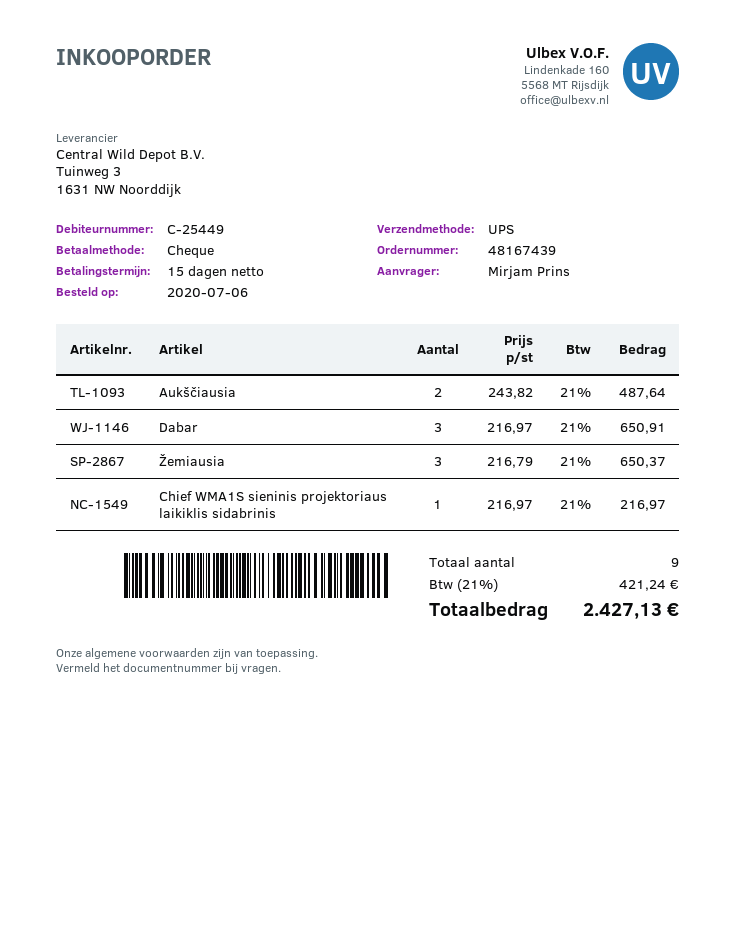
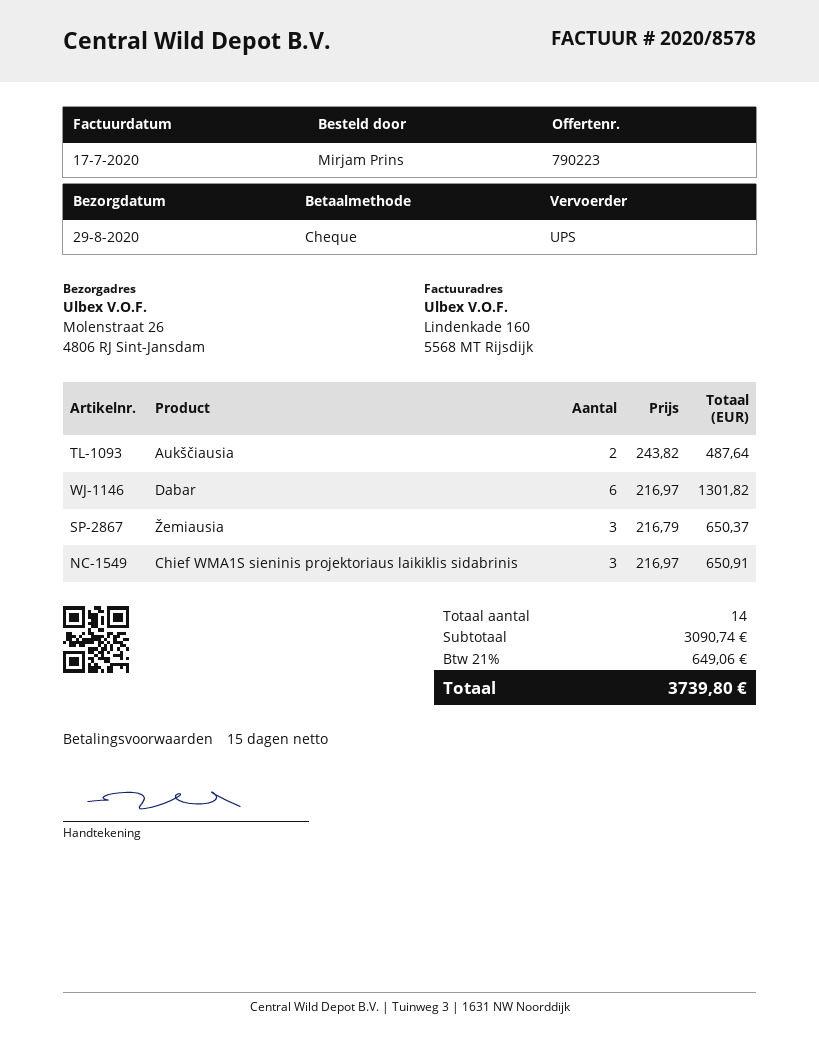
Dabar: 3 x 216.97 = 650.91 -> 6 x 216.97 = 1301.82
Chief WMA1S sieninis projektoriaus laikiklis sidabrinis: 1 x 216.97 = 216.97 -> 3 x 216.97 = 650.91
total quantity: 9 -> 14
tax: 21% = 421.24 -> 21% = 649.06
total: 2427.13 -> 3739.80

